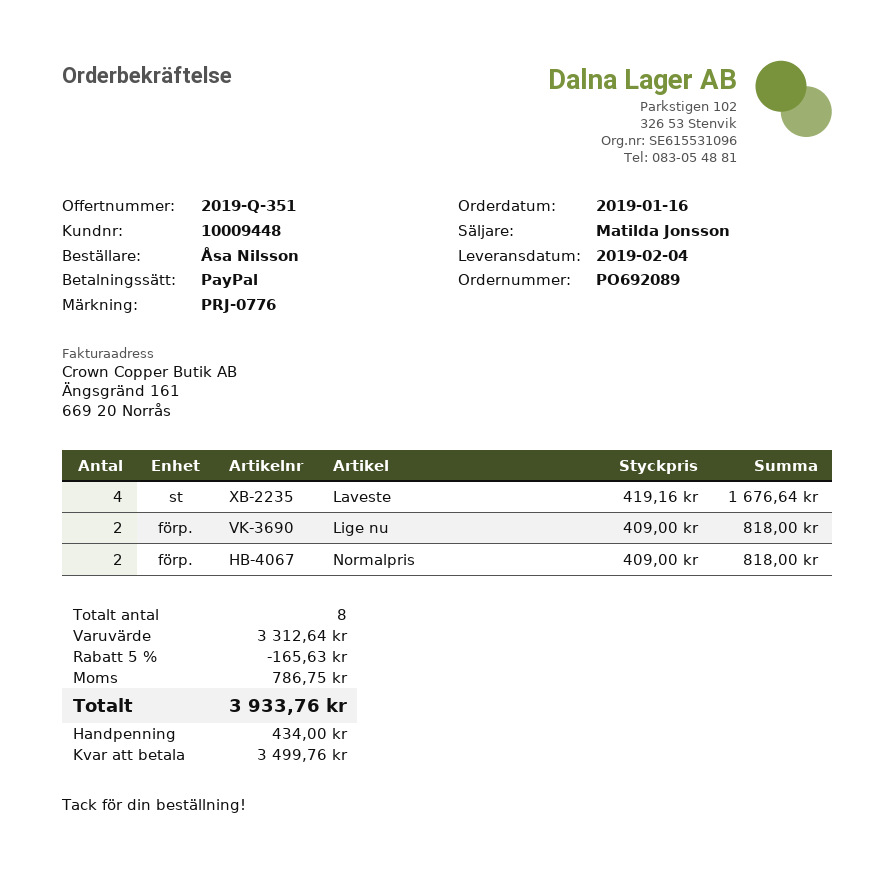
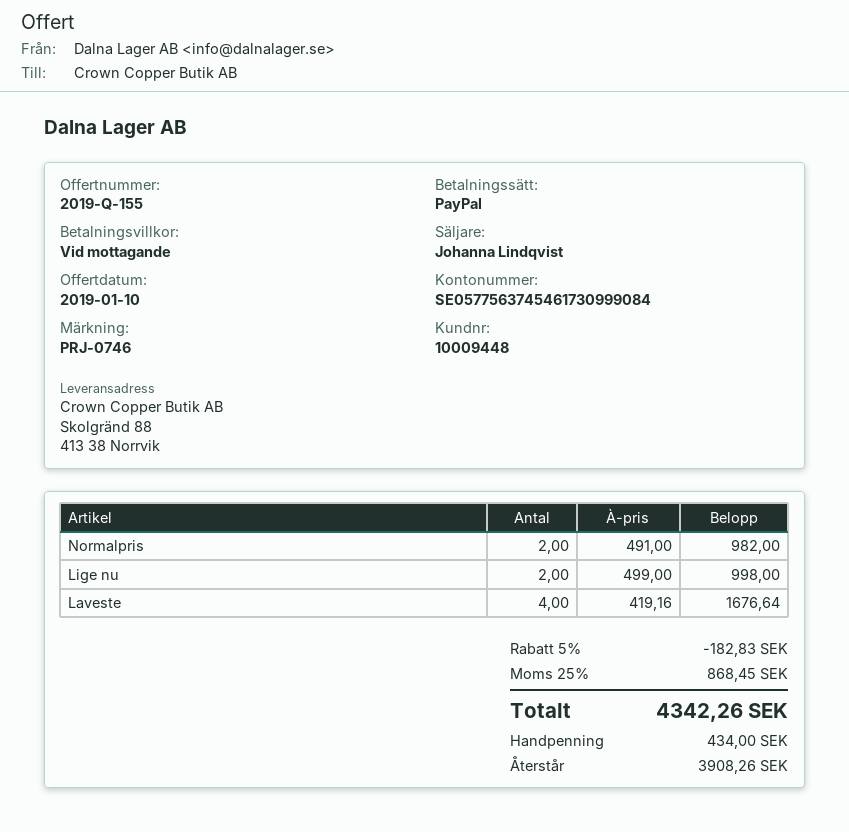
quote number: 2019-Q-351 -> 2019-Q-155
reference: PRJ-0776 -> PRJ-0746
sales rep: Matilda Jonsson -> Johanna Lindqvist
Lige nu: 2 x 409.00 = 818.00 -> 2 x 499.00 = 998.00
Normalpris: 2 x 409.00 = 818.00 -> 2 x 491.00 = 982.00
discount: 5% = 165.63 -> 5% = 182.83
tax: 786.75 -> 868.45
total: 3933.76 -> 4342.26
balance: 3499.76 -> 3908.26

